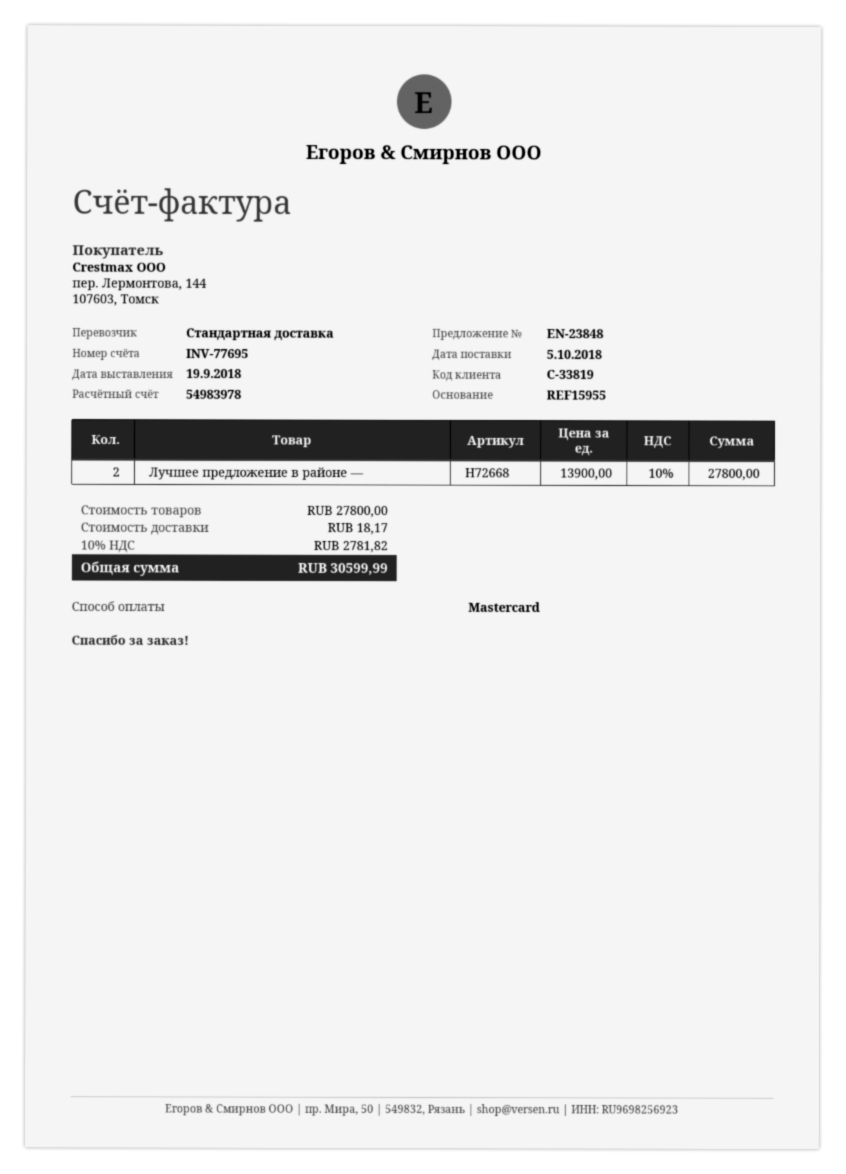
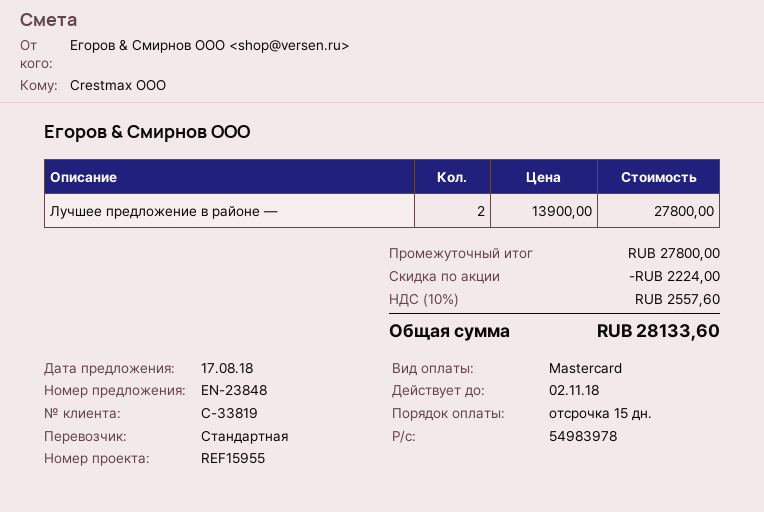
discount: none -> 2224.00
shipping: 18.17 -> none
tax: 10% = 2781.82 -> 10% = 2557.60
total: 30599.99 -> 28133.60

